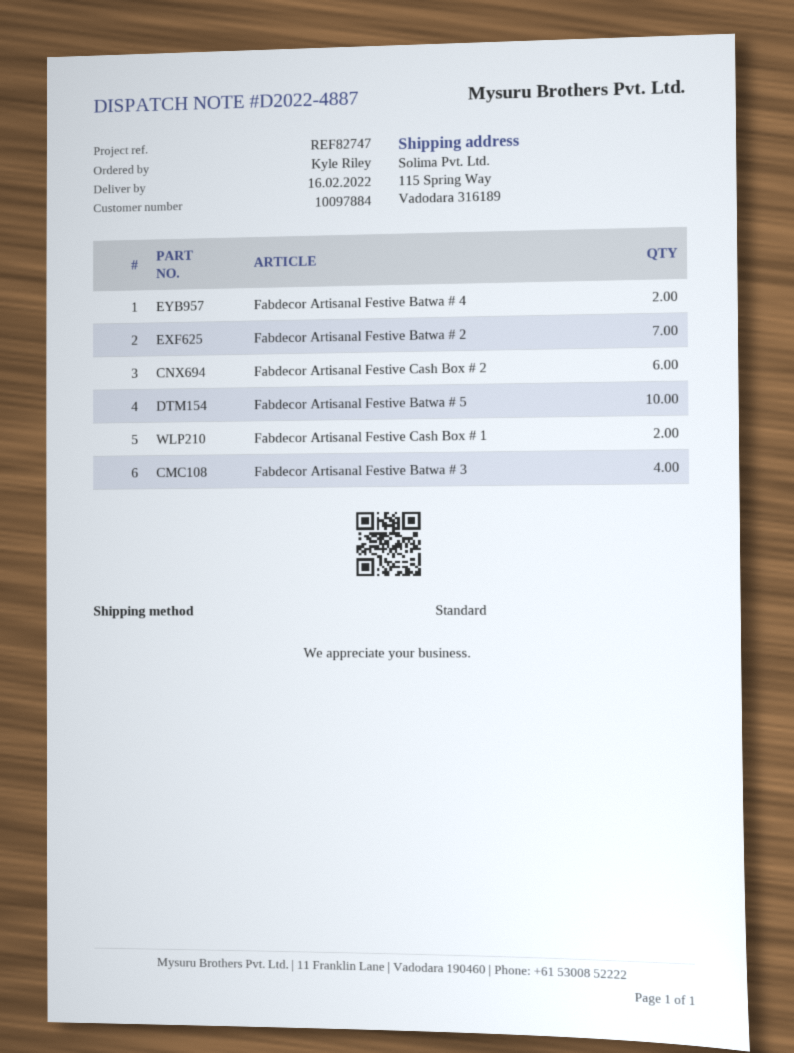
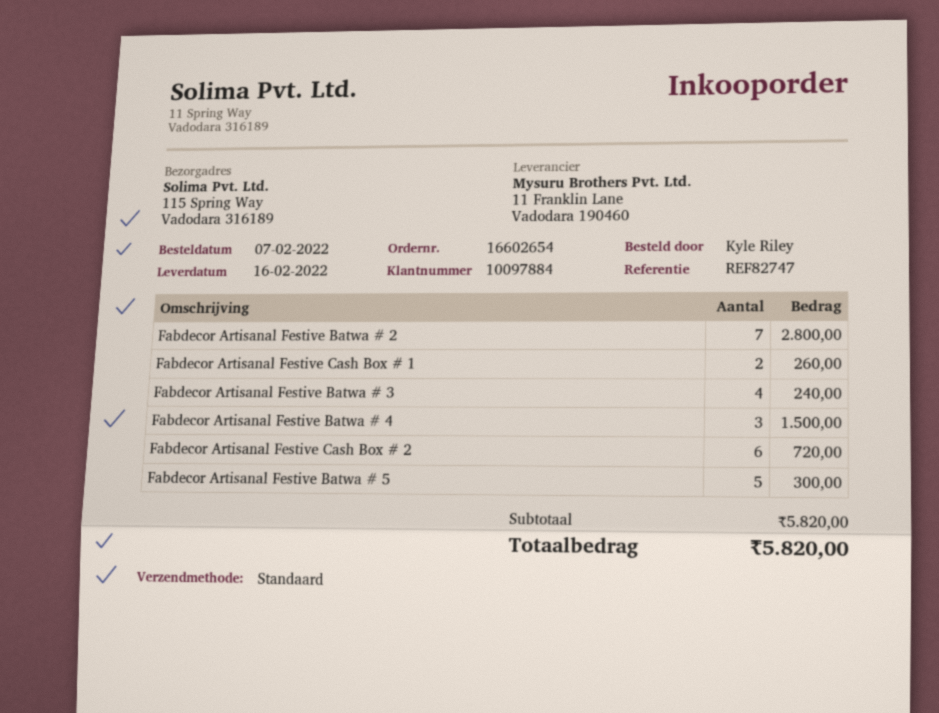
Fabdecor Artisanal Festive Batwa # 4: 2 -> 3
Fabdecor Artisanal Festive Batwa # 5: 10 -> 5

